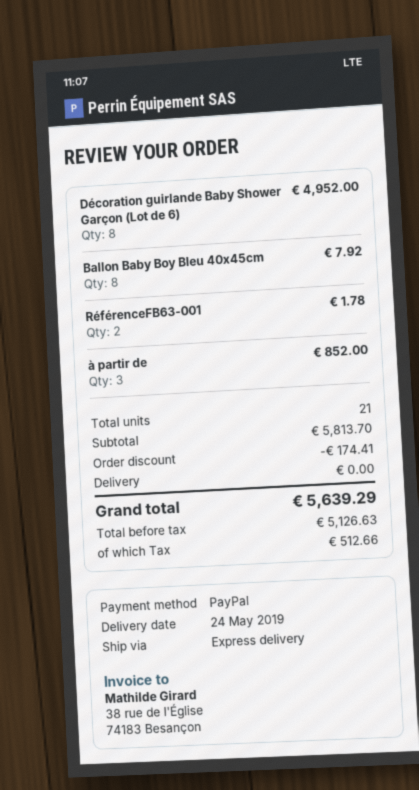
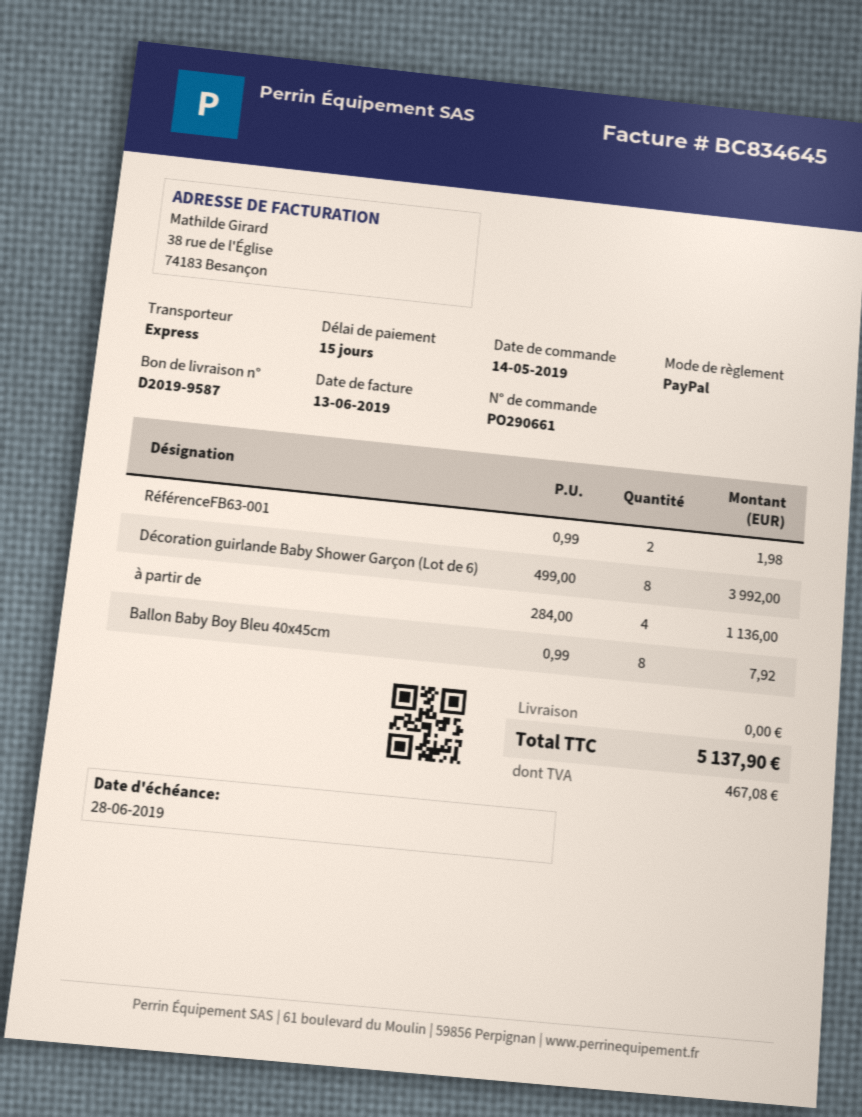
Décoration guirlande Baby Shower Garçon (Lot de 6): 8 for 4952.00 -> 8 for 3992.00
RéférenceFB63-001: 2 for 1.78 -> 2 for 1.98
à partir de: 3 for 852.00 -> 4 for 1136.00
discount: 174.41 -> none
tax: 512.66 -> 467.08
total: 5639.29 -> 5137.90

